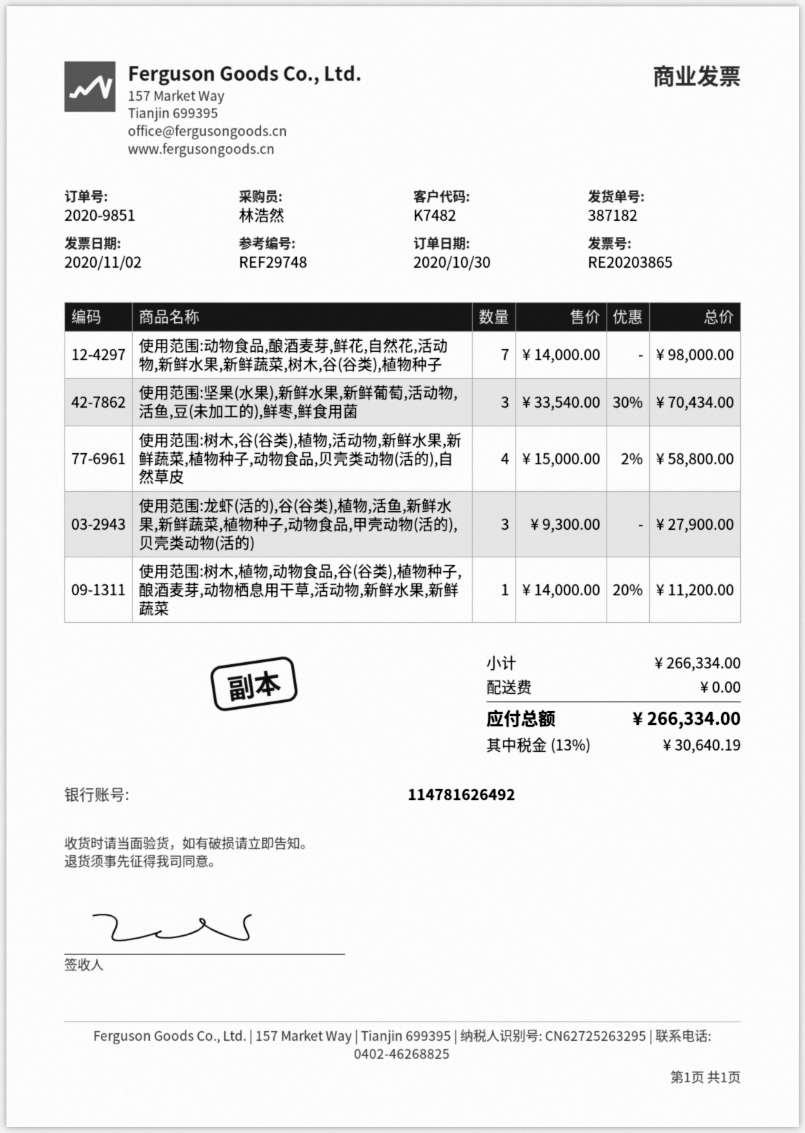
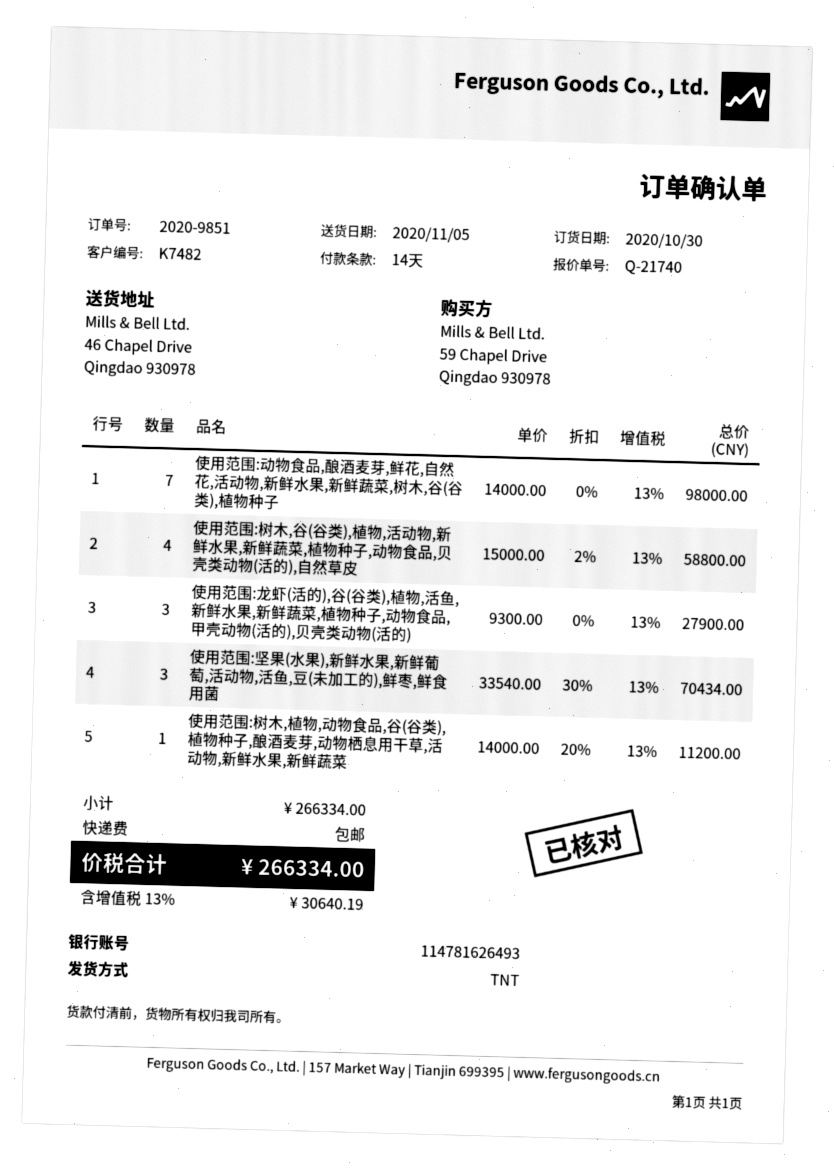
bank account: 114781626492 -> 114781626493

